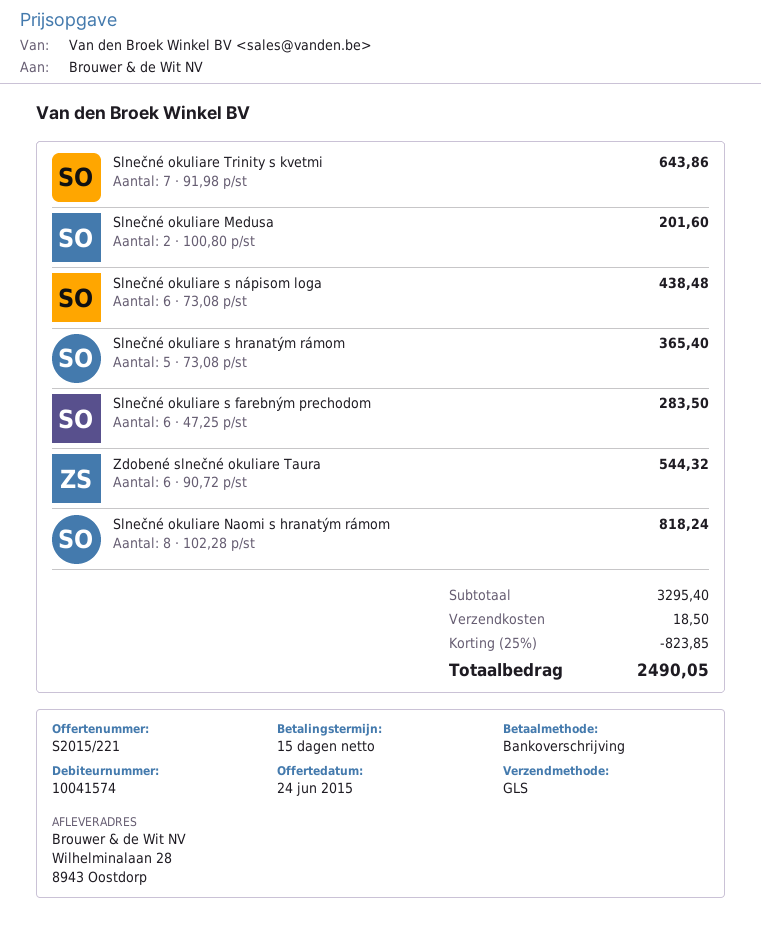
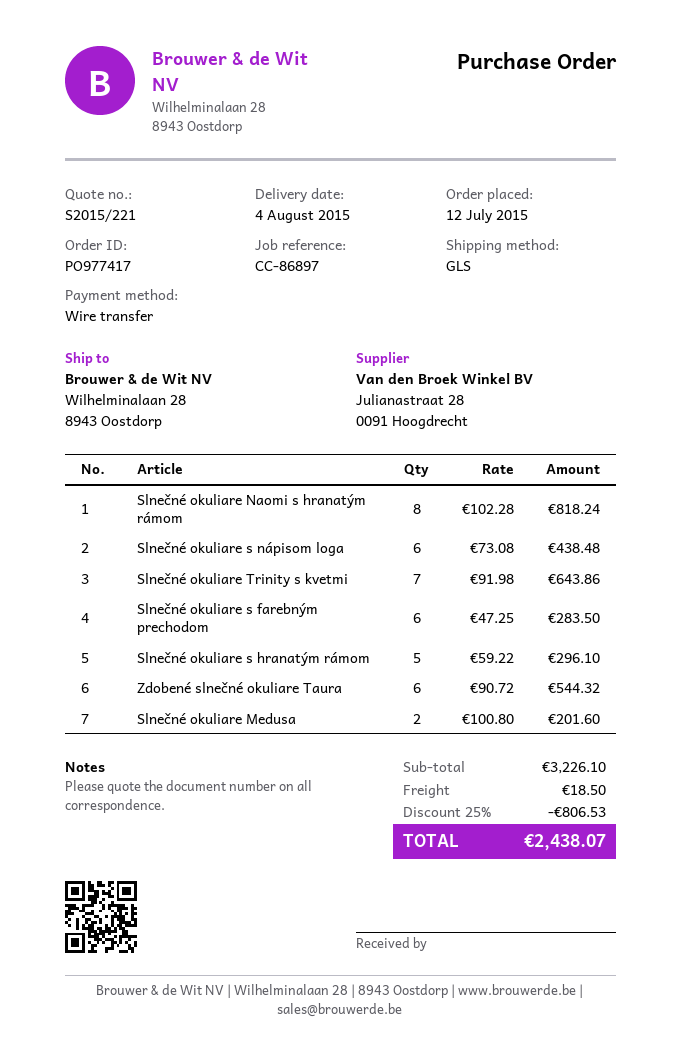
Slnečné okuliare s hranatým rámom: 5 x 73.08 = 365.40 -> 5 x 59.22 = 296.10
subtotal: 3295.40 -> 3226.10
discount: 25% = 823.85 -> 25% = 806.53
total: 2490.05 -> 2438.07

